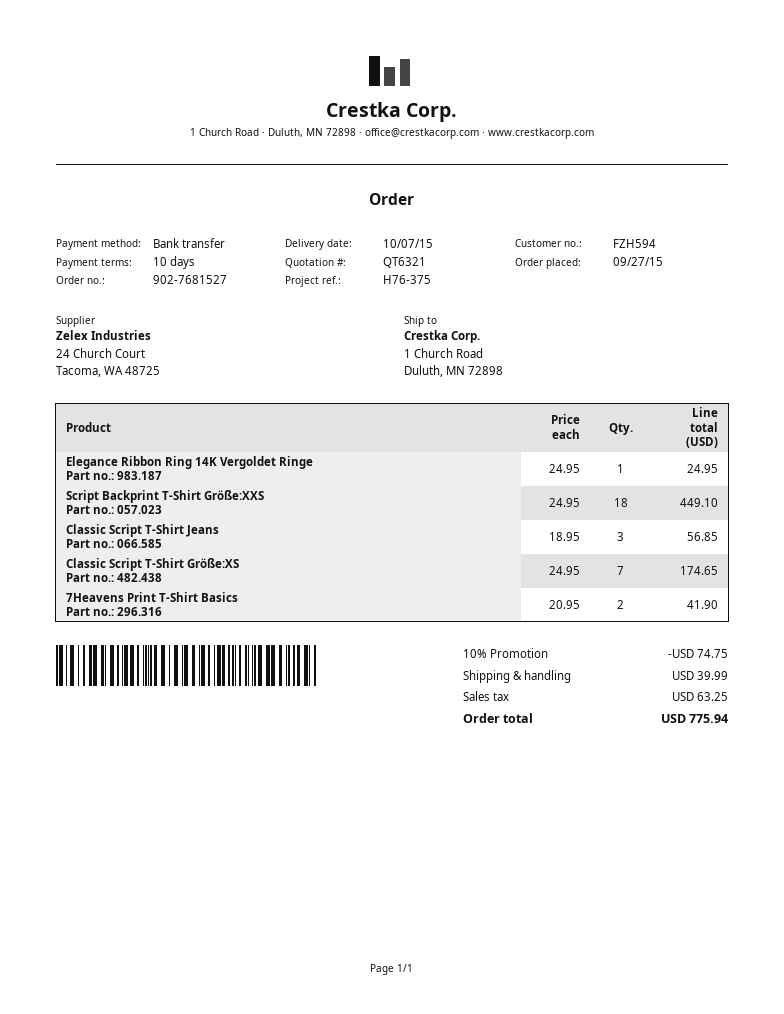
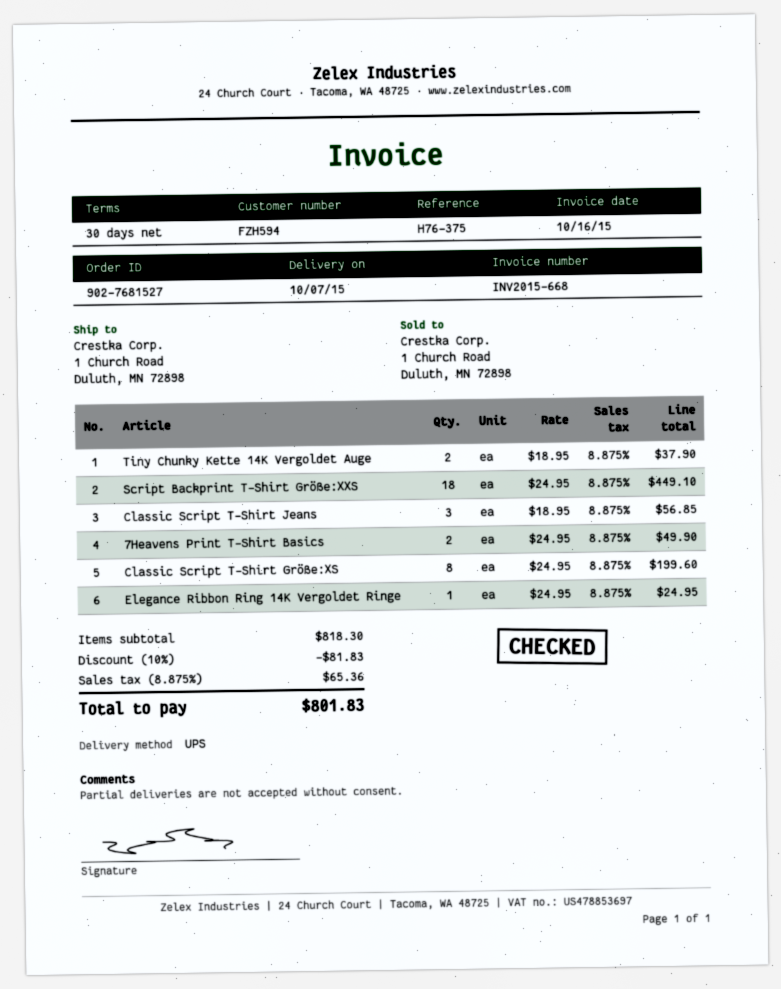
payment terms: 10 days -> 30 days
Classic Script T-Shirt Größe:XS: 7 x 24.95 = 174.65 -> 8 x 24.95 = 199.60
7Heavens Print T-Shirt Basics: 2 x 20.95 = 41.90 -> 2 x 24.95 = 49.90
Tiny Chunky Kette 14K Vergoldet Auge: none -> 2 x 18.95 = 37.90
discount: 10% = 74.75 -> 10% = 81.83
shipping: 39.99 -> none
tax: 63.25 -> 65.36
total: 775.94 -> 801.83

